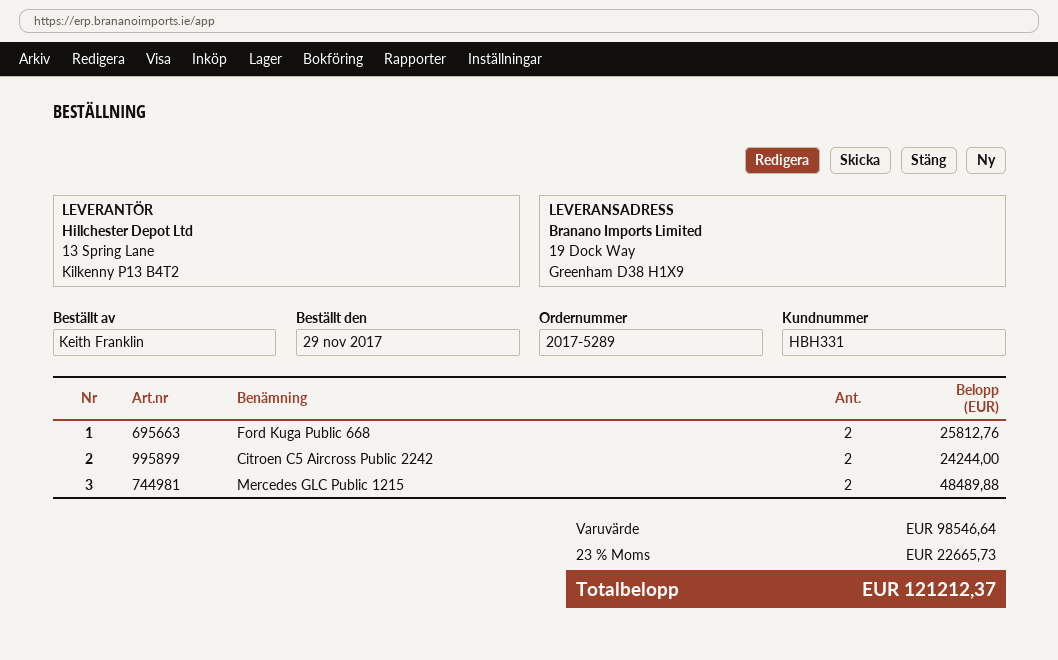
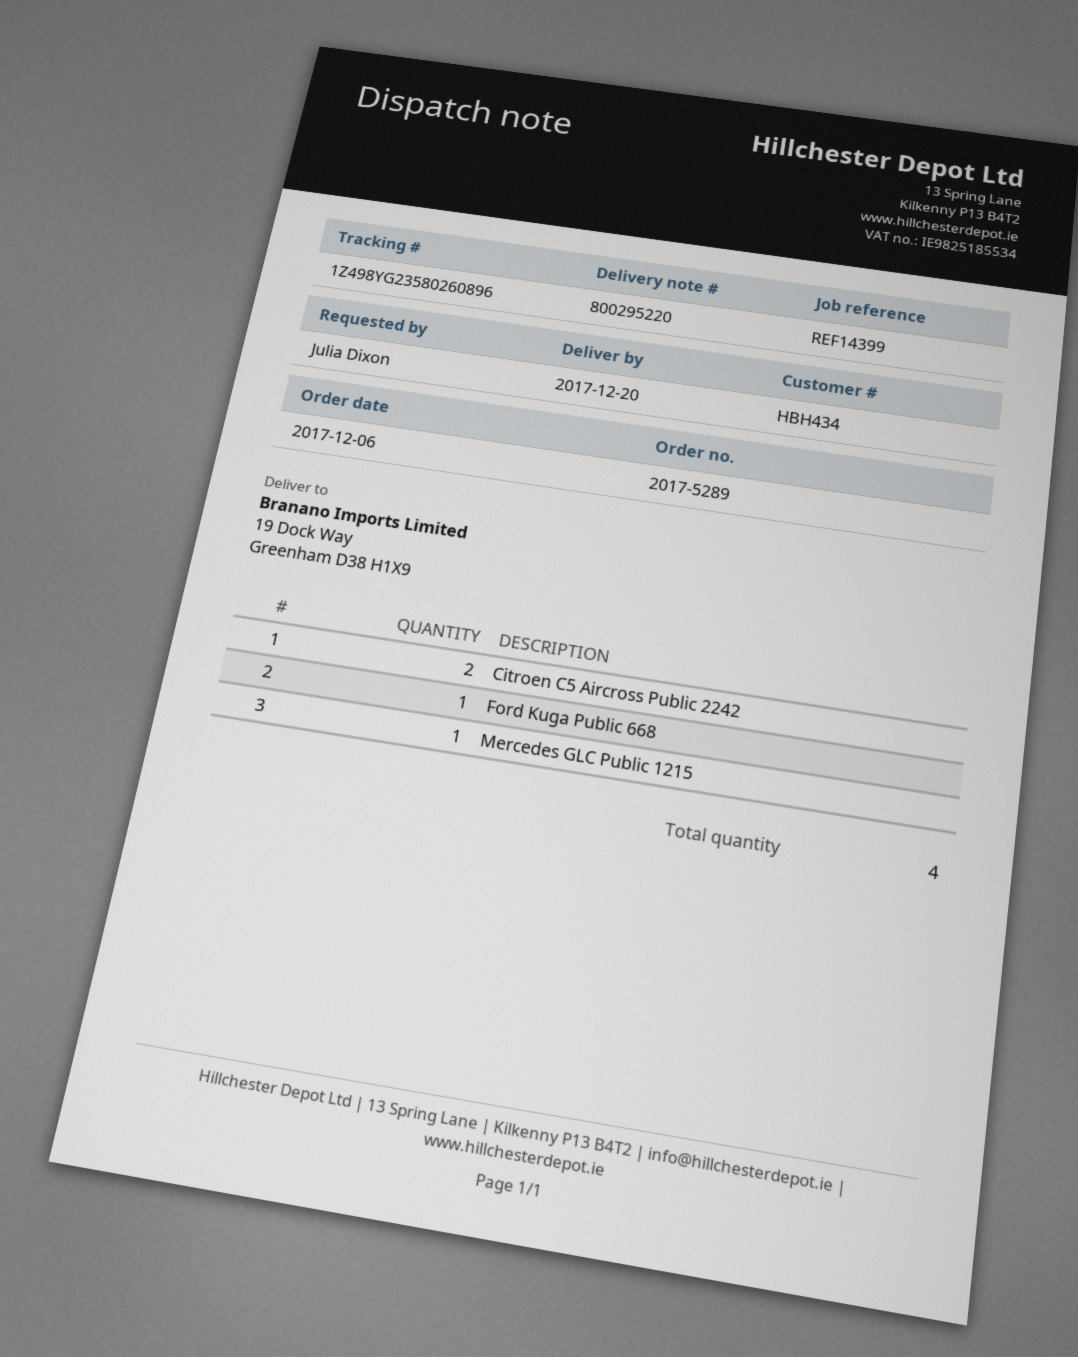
order date: 2017-11-29 -> 2017-12-06
customer number: HBH331 -> HBH434
ordered by: Keith Franklin -> Julia Dixon
Ford Kuga Public 668: 2 -> 1
Mercedes GLC Public 1215: 2 -> 1

